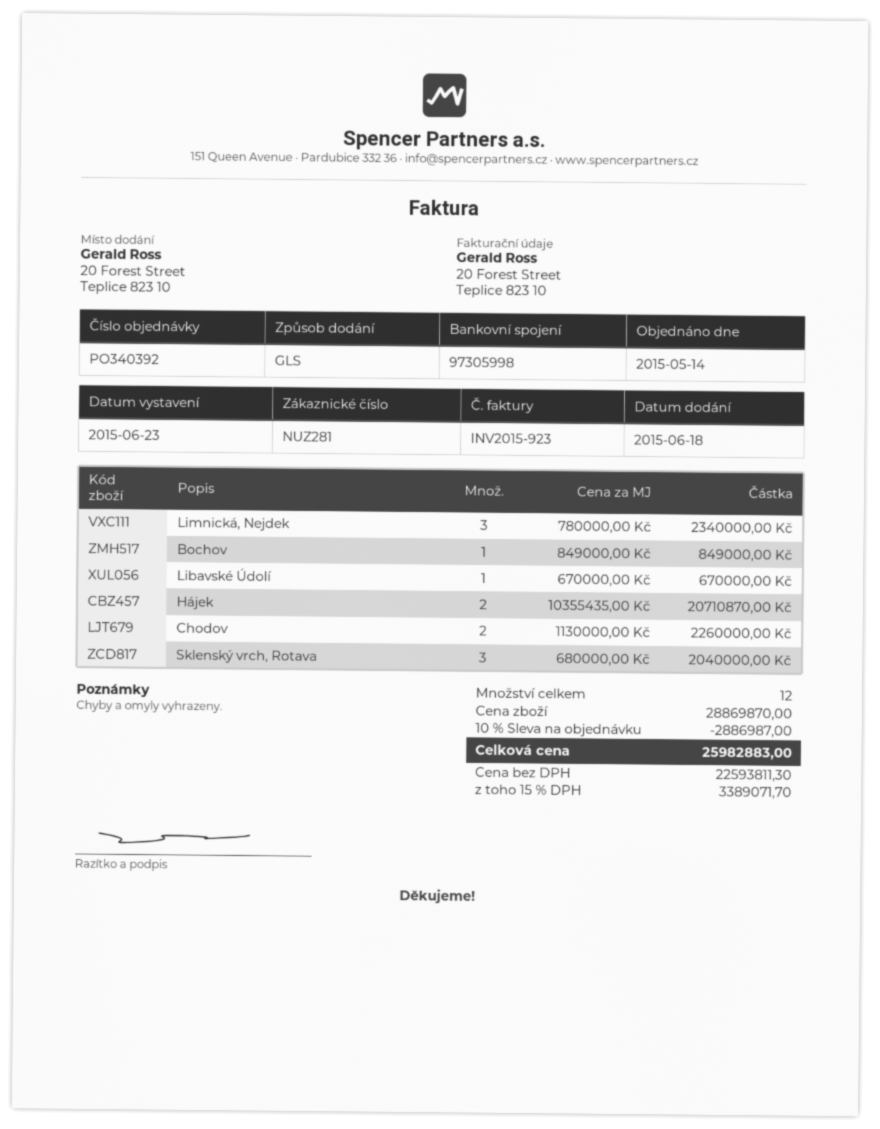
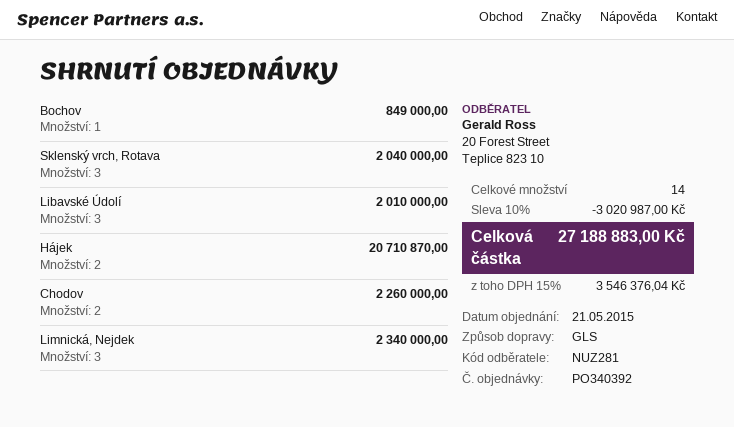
order date: 2015-05-14 -> 2015-05-21
Libavské Údolí: 1 for 670000.00 -> 3 for 2010000.00
total quantity: 12 -> 14
discount: 10% = 2886987.00 -> 10% = 3020987.00
tax: 15% = 3389071.70 -> 15% = 3546376.04
total: 25982883.00 -> 27188883.00

